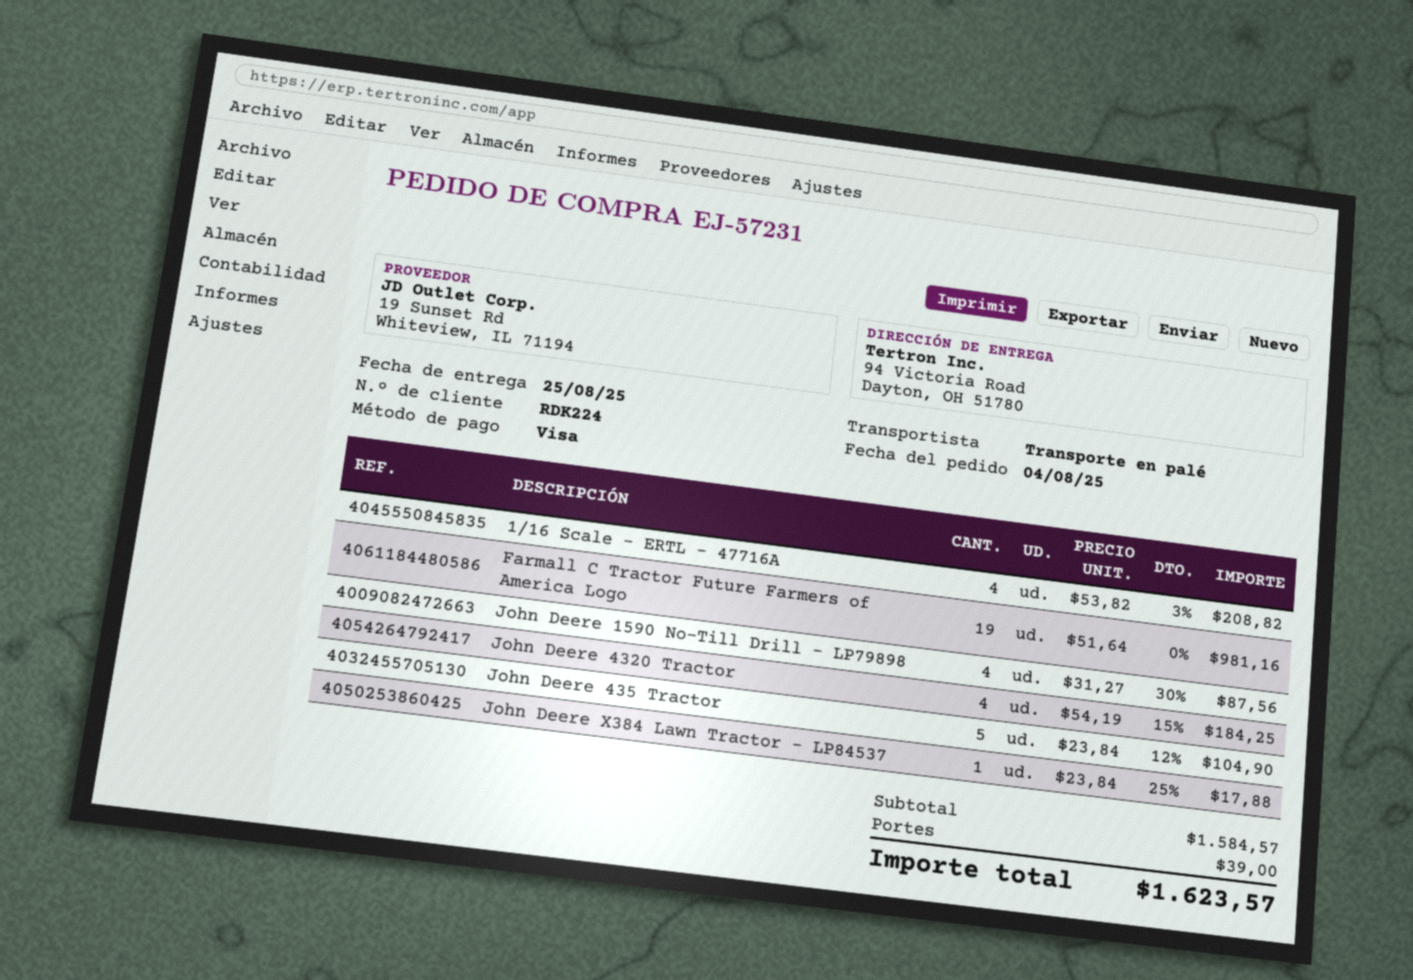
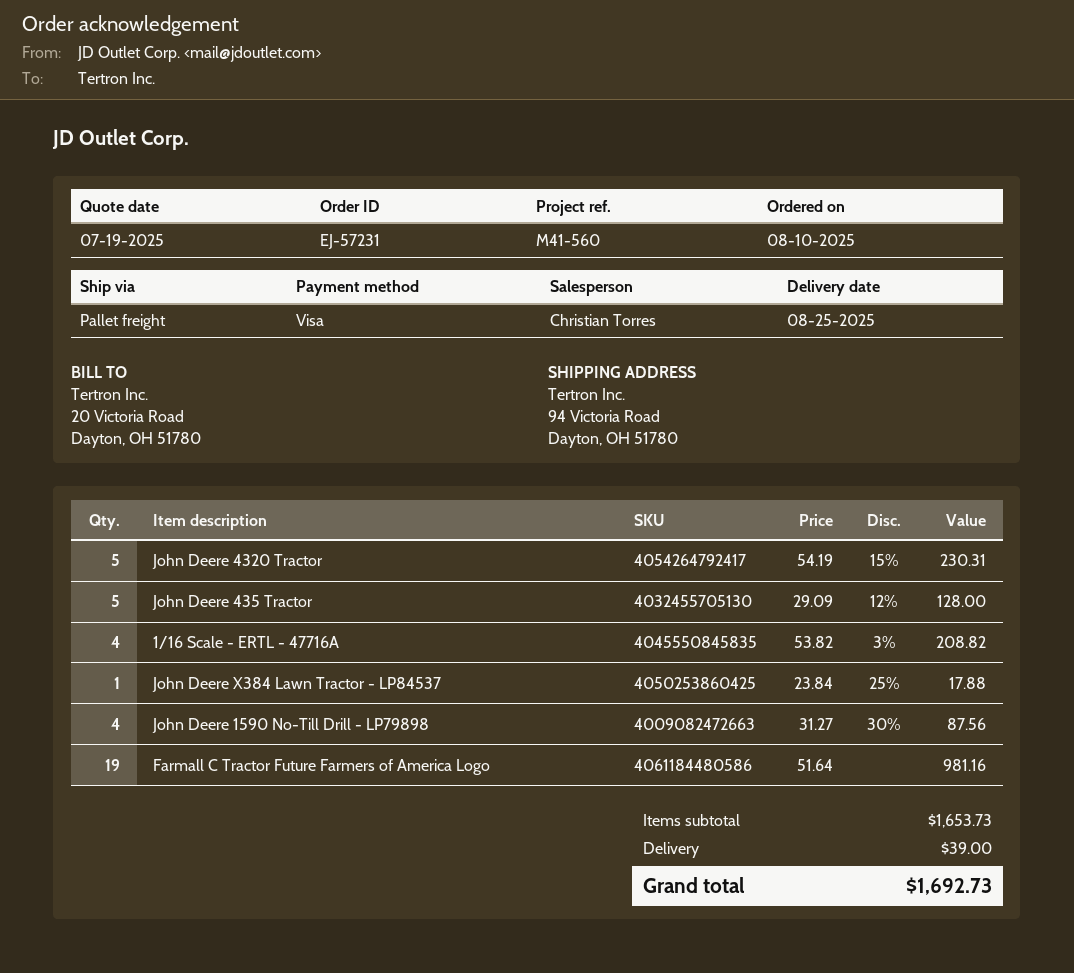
order date: 2025-08-04 -> 2025-08-10
John Deere 4320 Tractor: 4 x 54.19 - 15% = 184.25 -> 5 x 54.19 - 15% = 230.31
John Deere 435 Tractor: 5 x 23.84 - 12% = 104.90 -> 5 x 29.09 - 12% = 128.00
subtotal: 1584.57 -> 1653.73
total: 1623.57 -> 1692.73

